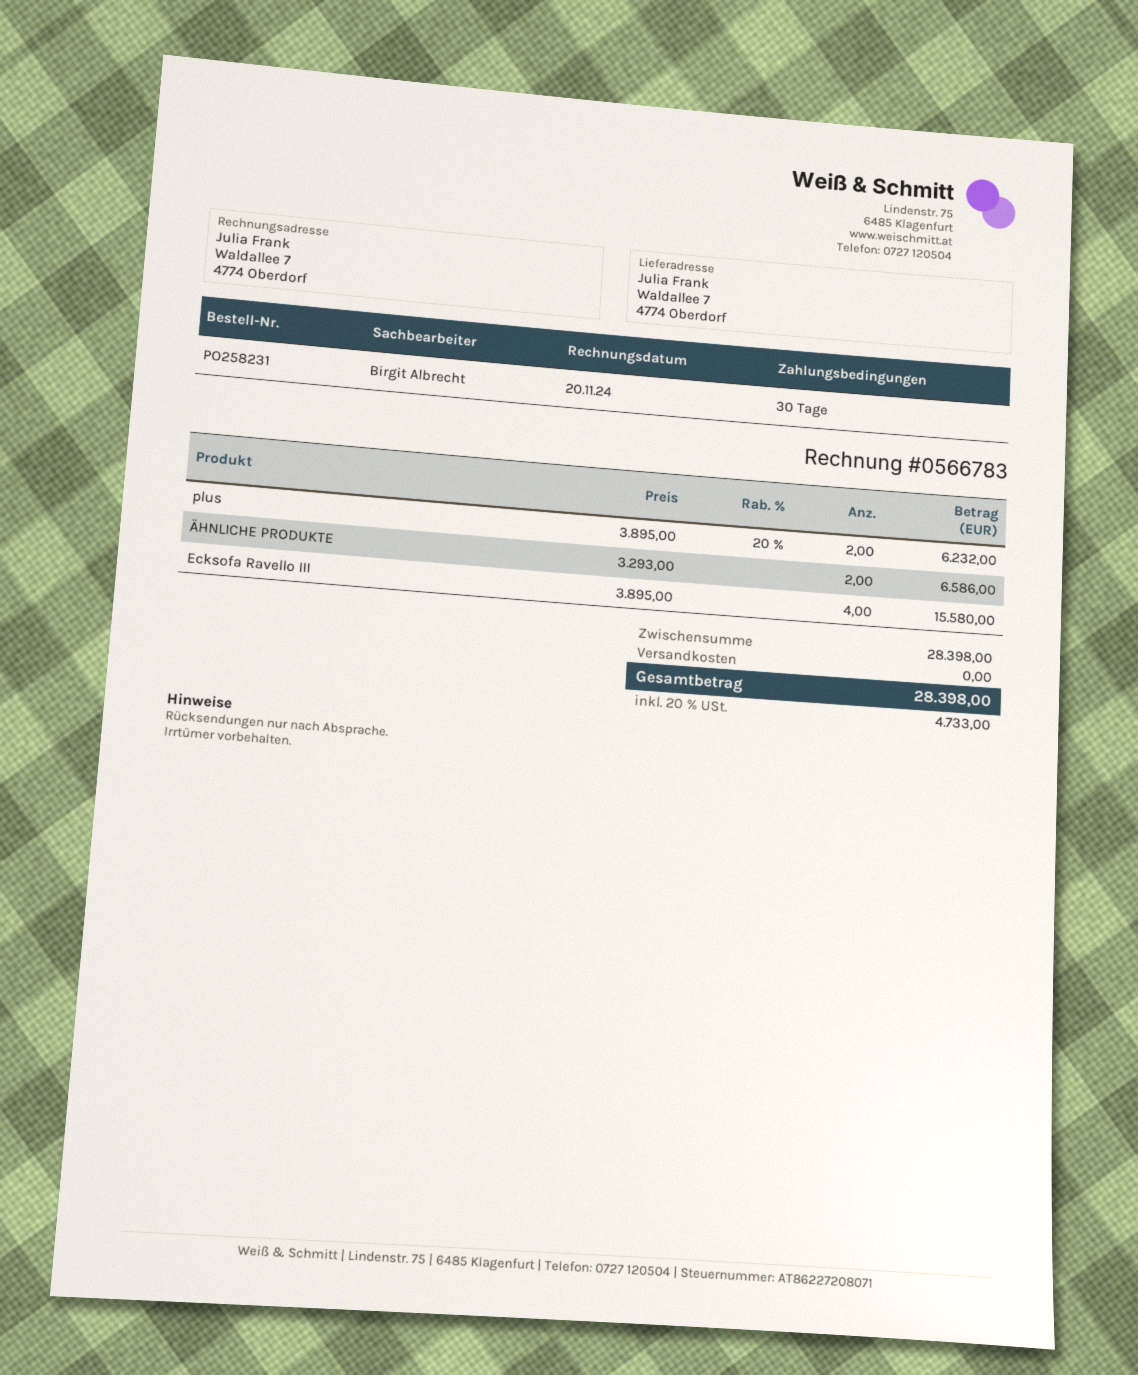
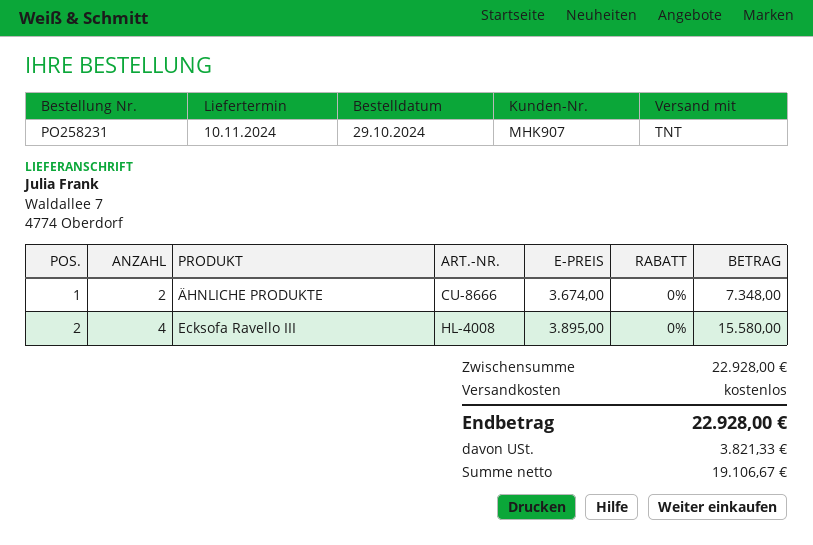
plus: 2 x 3895.00 - 20% = 6232.00 -> none
ÄHNLICHE PRODUKTE: 2 x 3293.00 = 6586.00 -> 2 x 3674.00 = 7348.00
subtotal: 28398.00 -> 22928.00
tax: 4733.00 -> 3821.33
total: 28398.00 -> 22928.00

